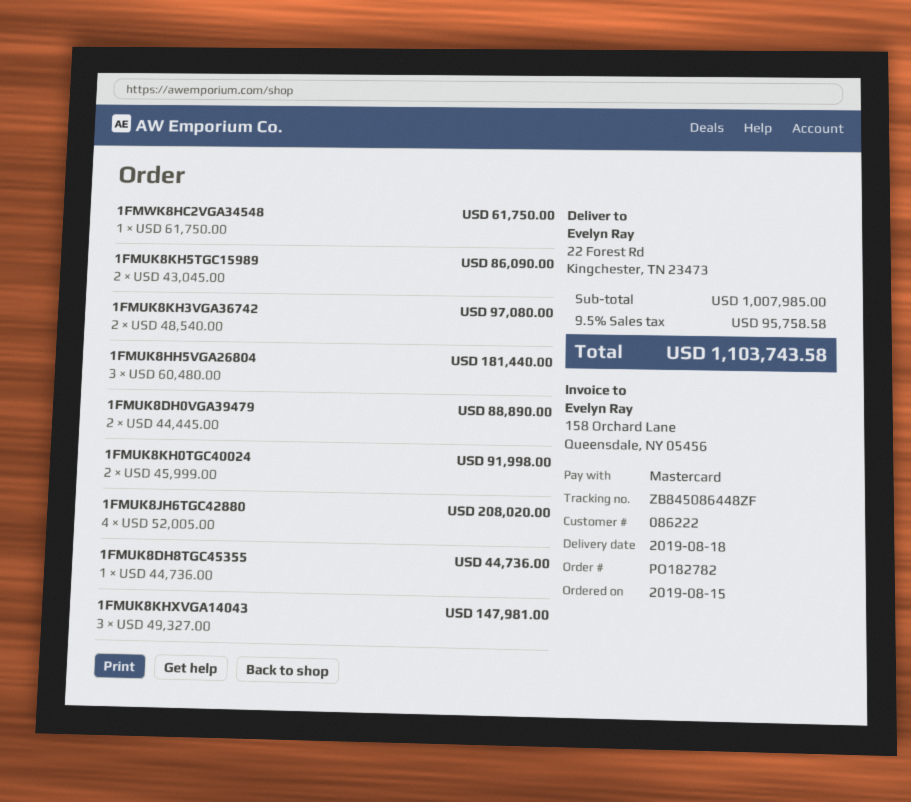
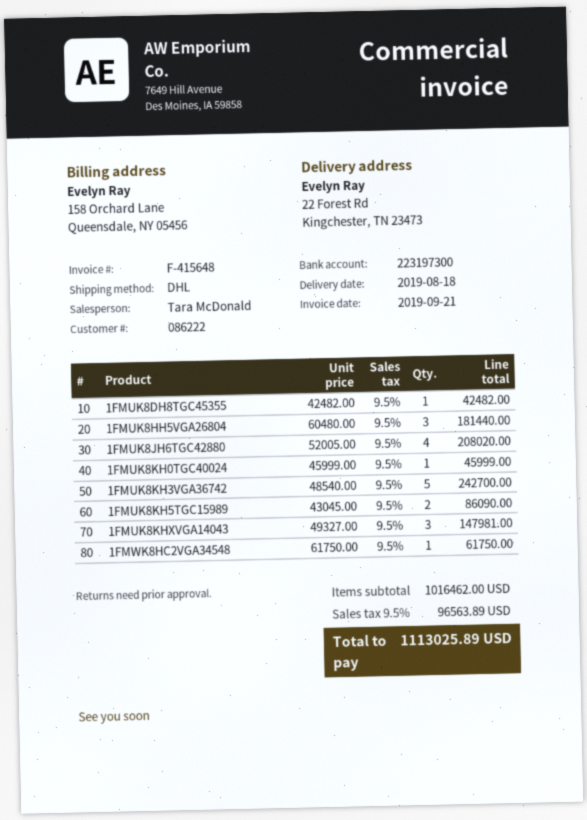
1FMUK8KH3VGA36742: 2 x 48540.00 = 97080.00 -> 5 x 48540.00 = 242700.00
1FMUK8DH0VGA39479: 2 x 44445.00 = 88890.00 -> none
1FMUK8KH0TGC40024: 2 x 45999.00 = 91998.00 -> 1 x 45999.00 = 45999.00
1FMUK8DH8TGC45355: 1 x 44736.00 = 44736.00 -> 1 x 42482.00 = 42482.00
subtotal: 1007985.00 -> 1016462.00
tax: 9.5% = 95758.58 -> 9.5% = 96563.89
total: 1103743.58 -> 1113025.89

